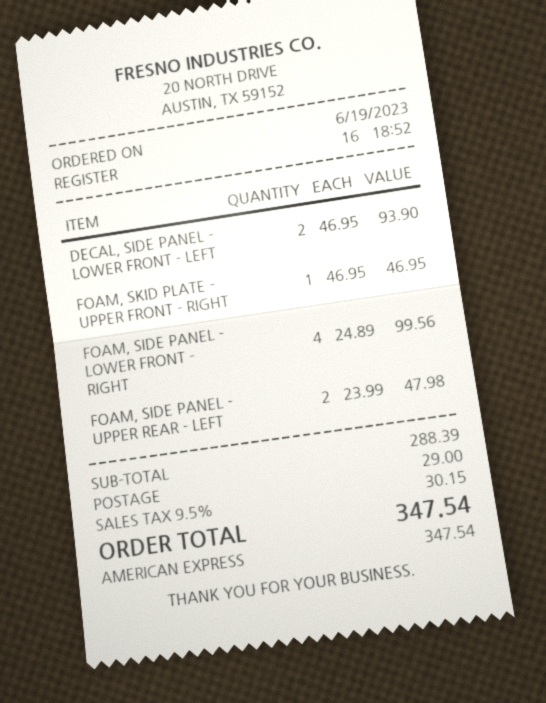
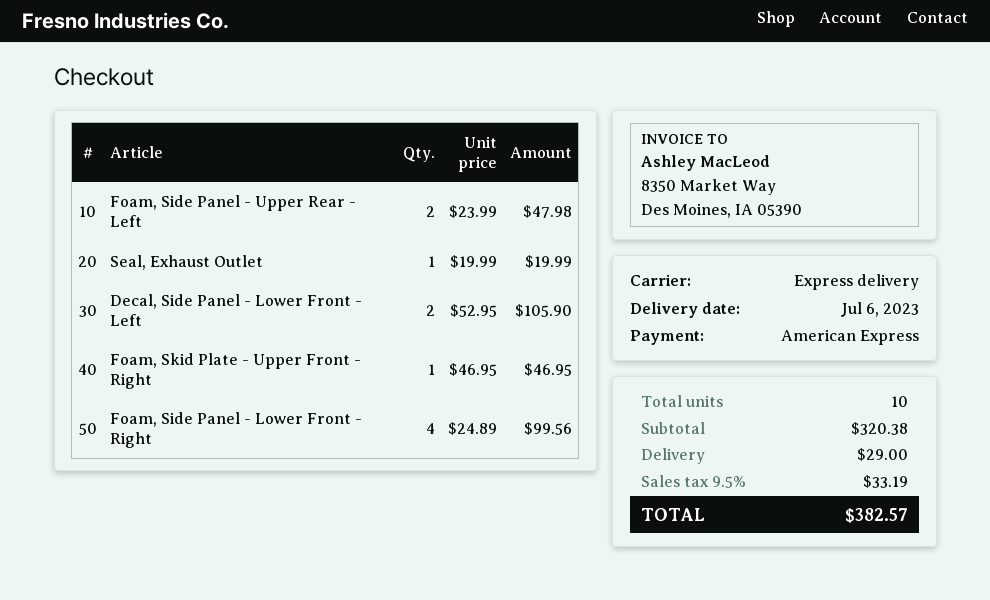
DECAL, SIDE PANEL - LOWER FRONT - LEFT: 2 x 46.95 = 93.90 -> 2 x 52.95 = 105.90
Seal, Exhaust Outlet: none -> 1 x 19.99 = 19.99
subtotal: 288.39 -> 320.38
tax: 9.5% = 30.15 -> 9.5% = 33.19
total: 347.54 -> 382.57

